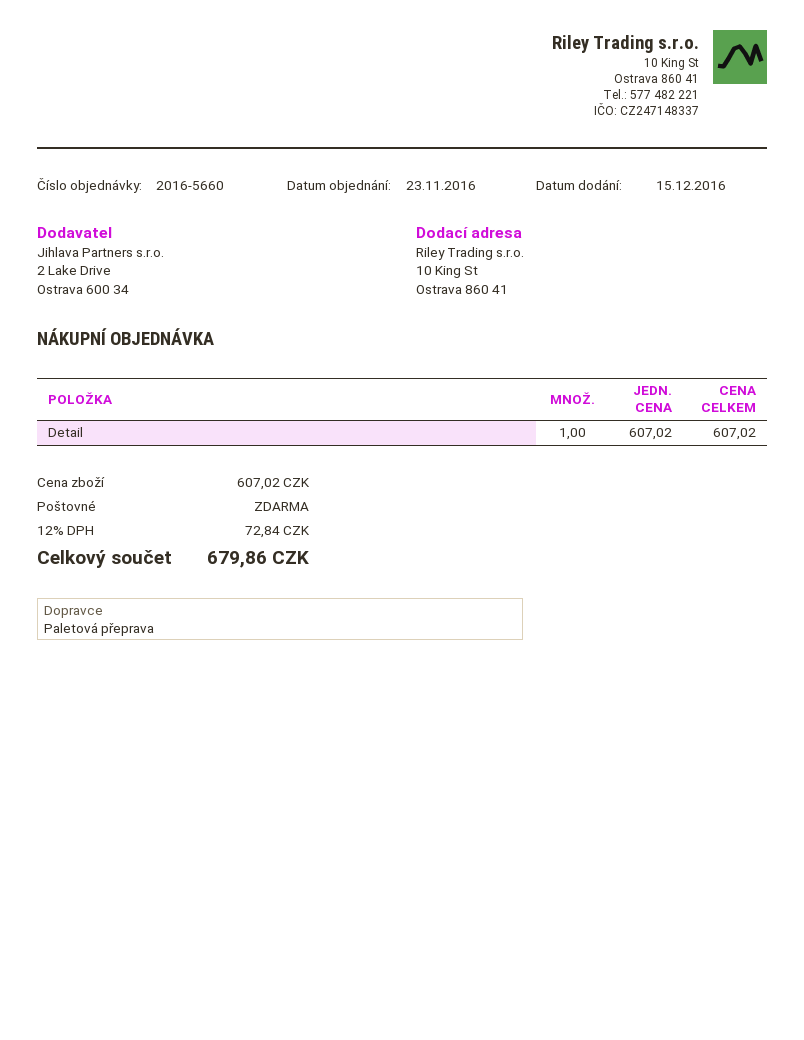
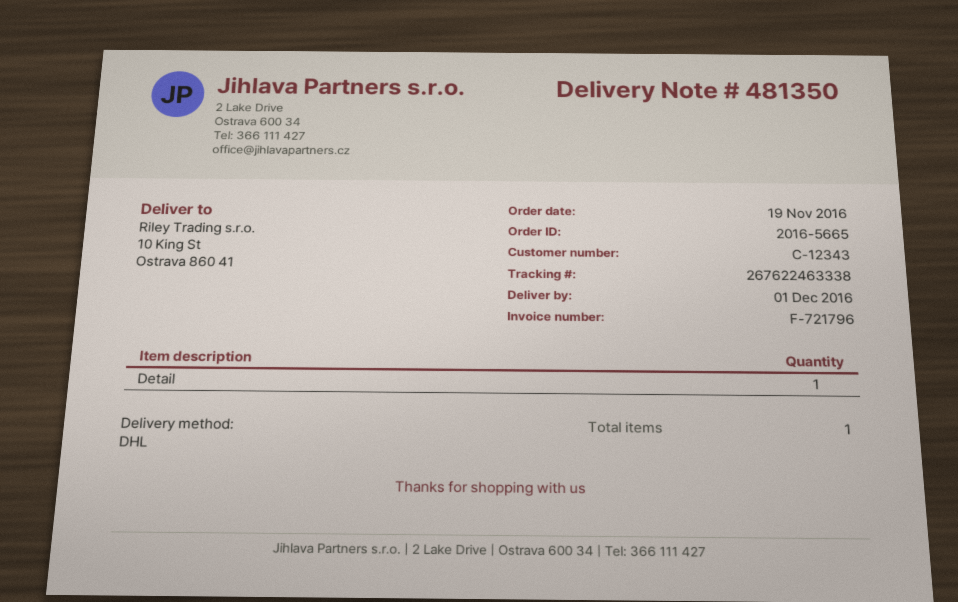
order number: 2016-5660 -> 2016-5665
order date: 2016-11-23 -> 2016-11-19
delivery date: 2016-12-15 -> 2016-12-01
shipping method: pallet freight -> DHL

